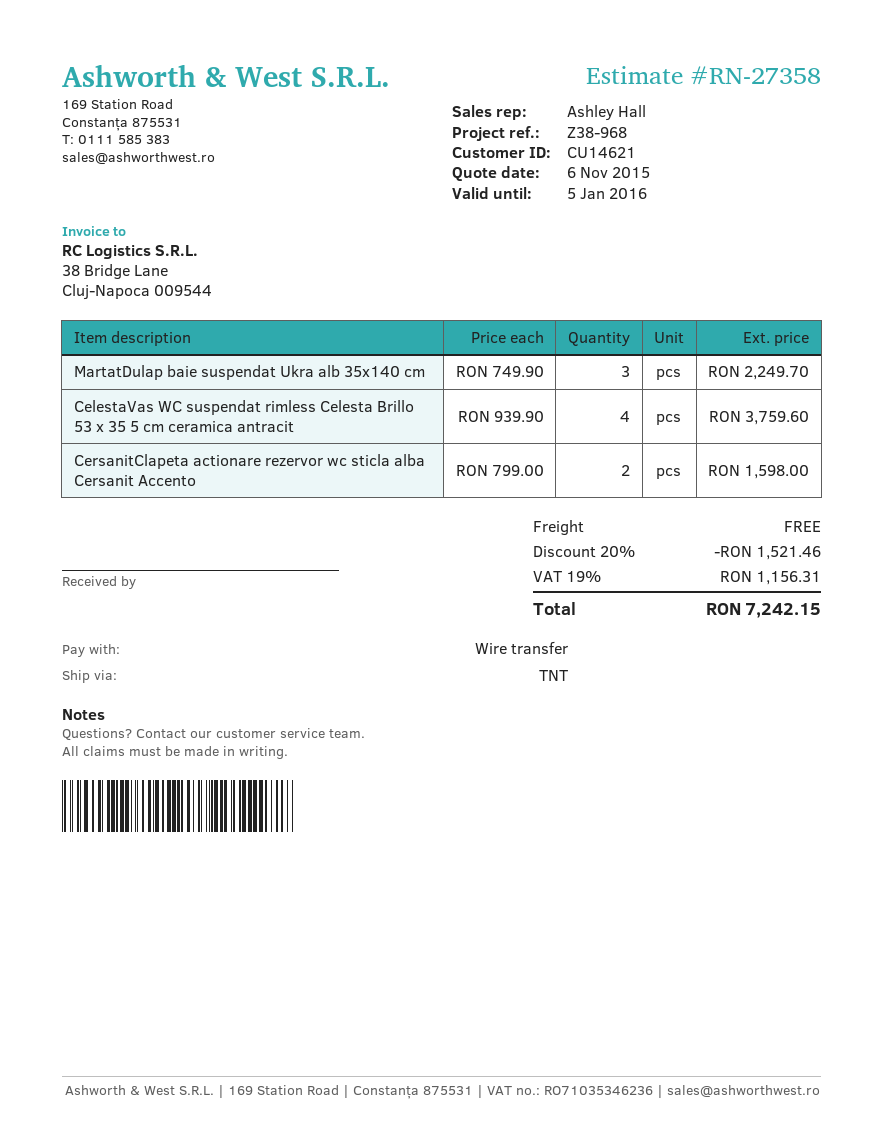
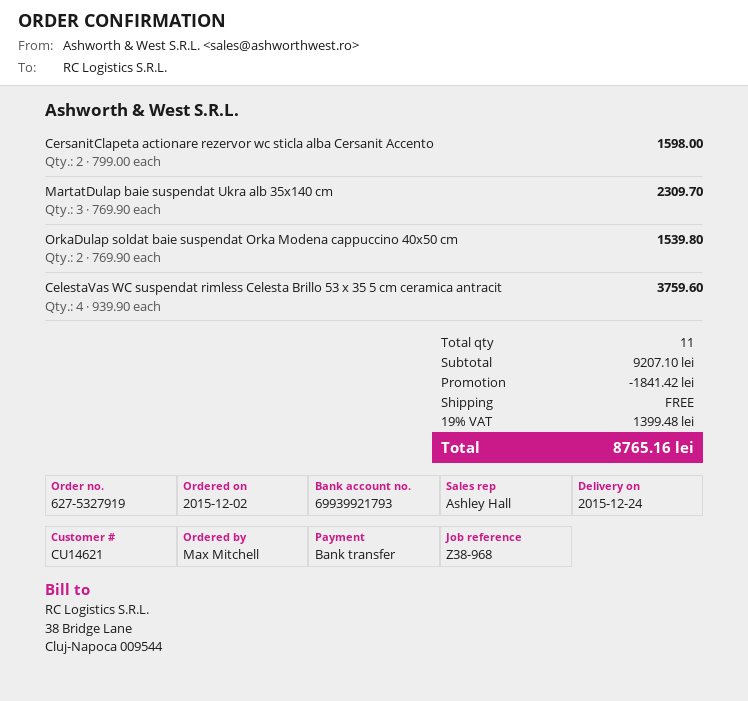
MartatDulap baie suspendat Ukra alb 35x140 cm: 3 x 749.90 = 2249.70 -> 3 x 769.90 = 2309.70
OrkaDulap soldat baie suspendat Orka Modena cappuccino 40x50 cm: none -> 2 x 769.90 = 1539.80
discount: 1521.46 -> 1841.42
tax: 19% = 1156.31 -> 19% = 1399.48
total: 7242.15 -> 8765.16

